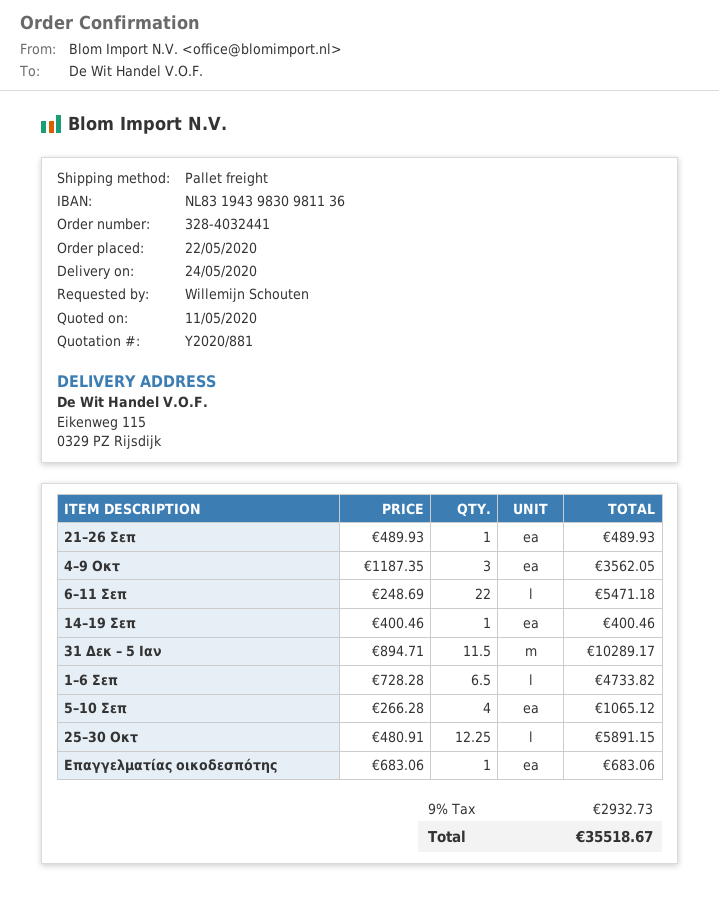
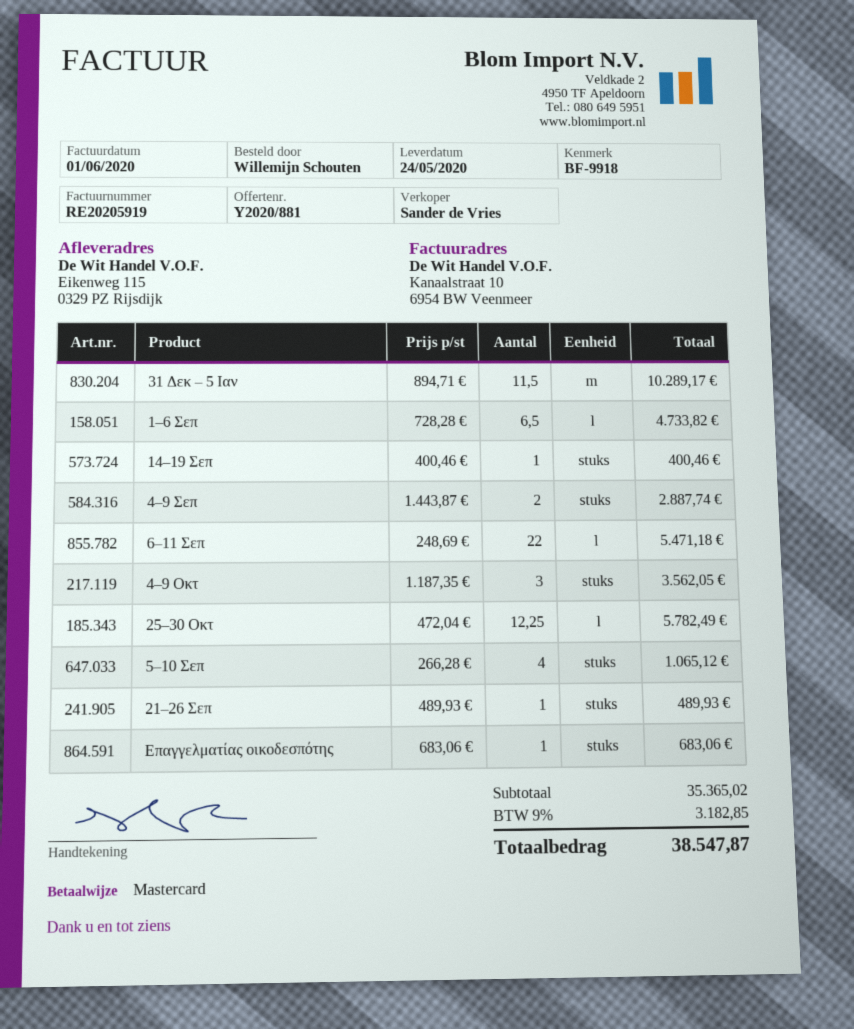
25–30 Οκτ: 12.25 x 480.91 = 5891.15 -> 12.25 x 472.04 = 5782.49
4–9 Σεπ: none -> 2 x 1443.87 = 2887.74
tax: 9% = 2932.73 -> 9% = 3182.85
total: 35518.67 -> 38547.87

